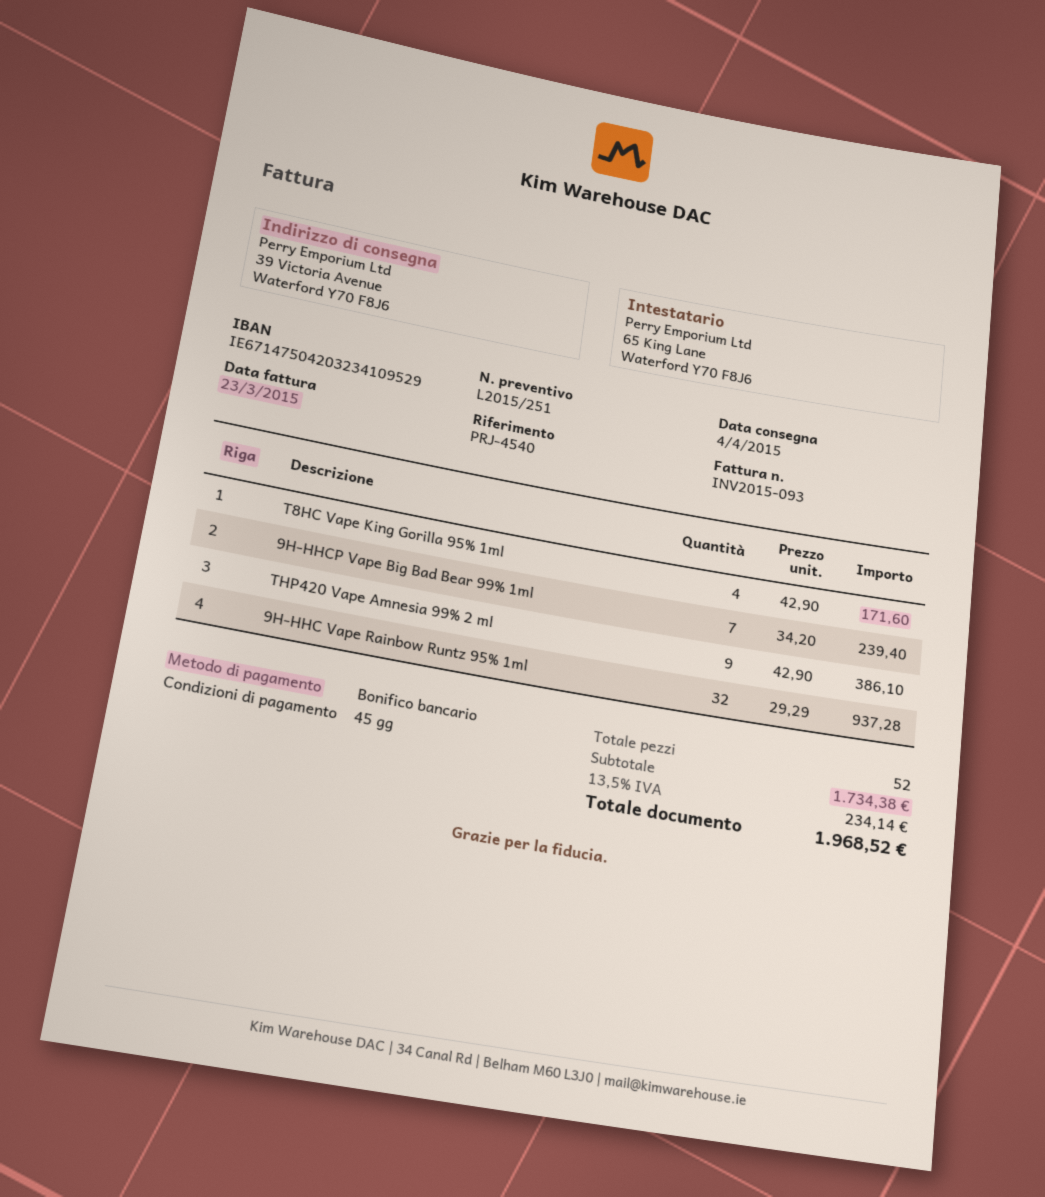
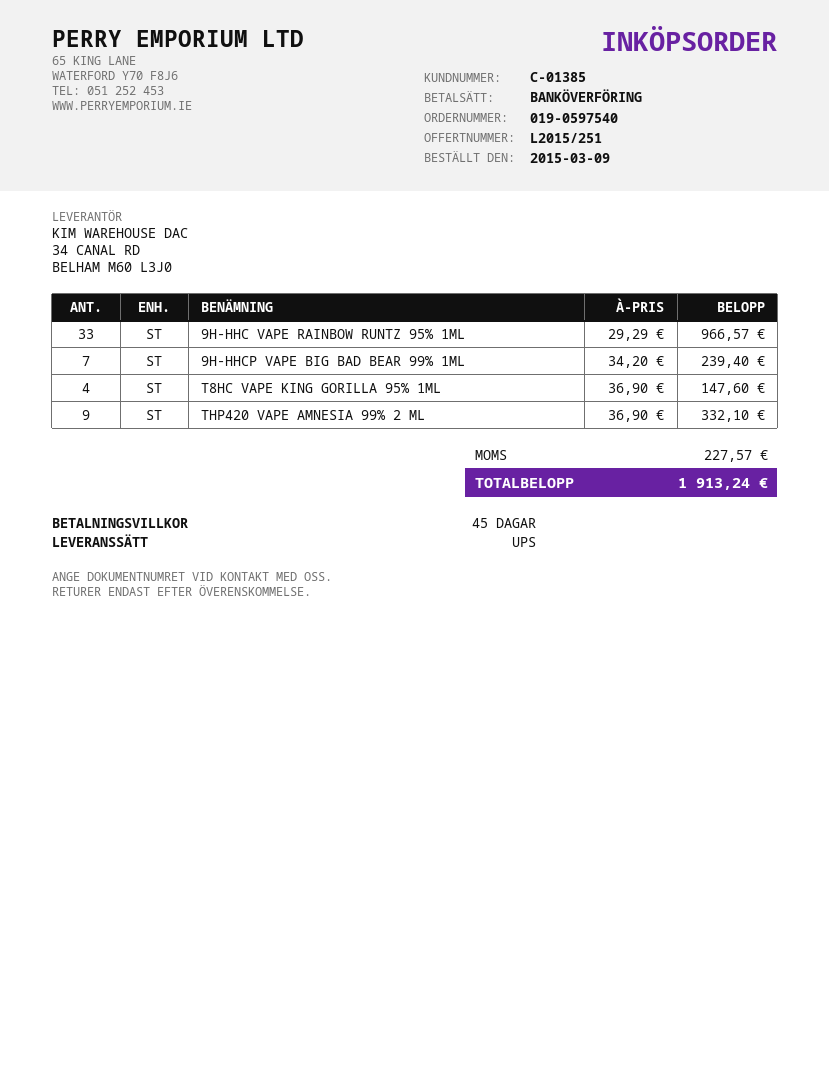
T8HC Vape King Gorilla 95% 1ml: 4 x 42.90 = 171.60 -> 4 x 36.90 = 147.60
THP420 Vape Amnesia 99% 2 ml: 9 x 42.90 = 386.10 -> 9 x 36.90 = 332.10
9H-HHC Vape Rainbow Runtz 95% 1ml: 32 x 29.29 = 937.28 -> 33 x 29.29 = 966.57
tax: 234.14 -> 227.57
total: 1968.52 -> 1913.24

